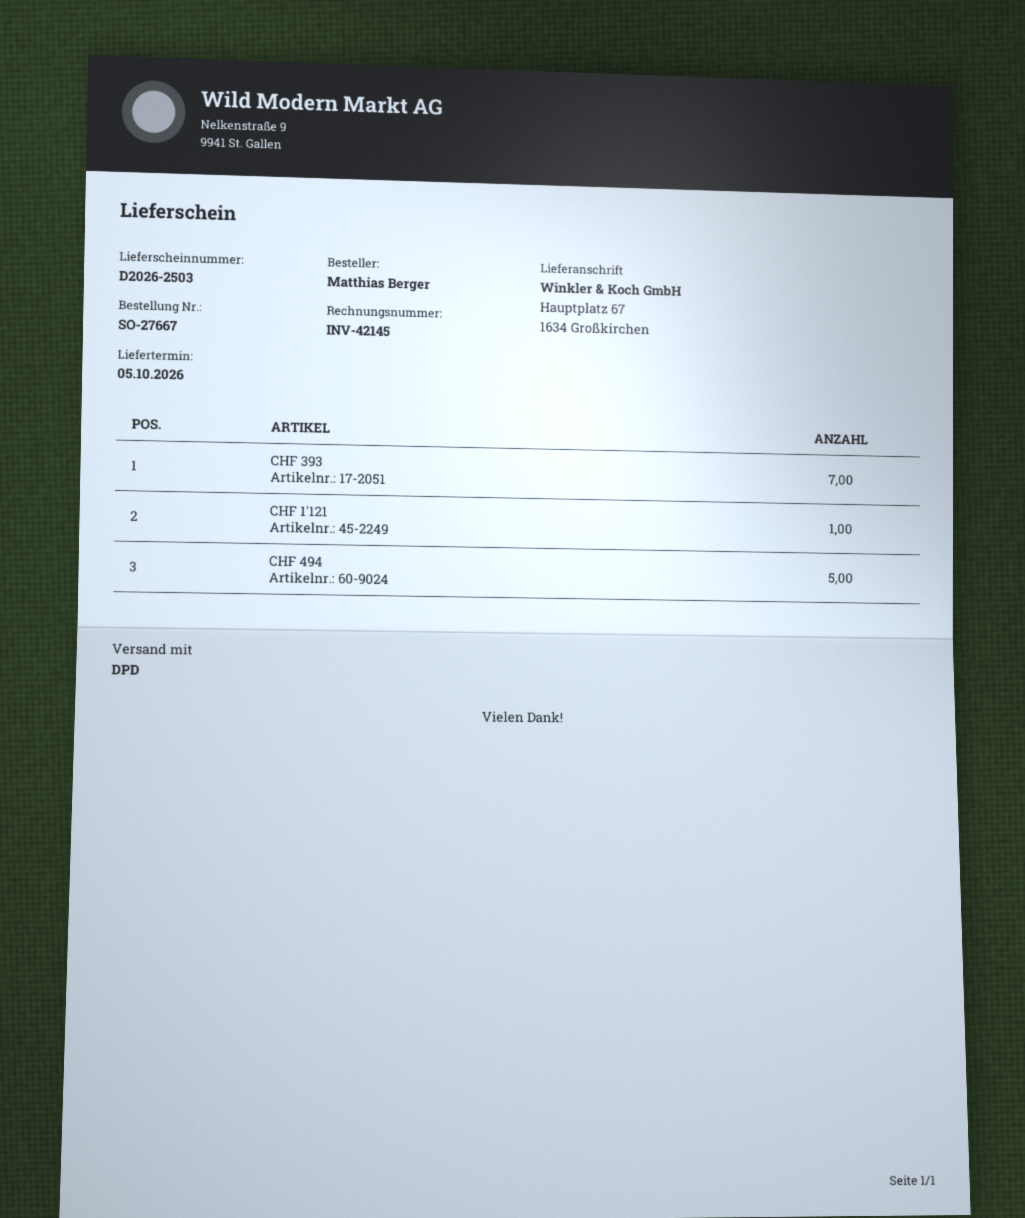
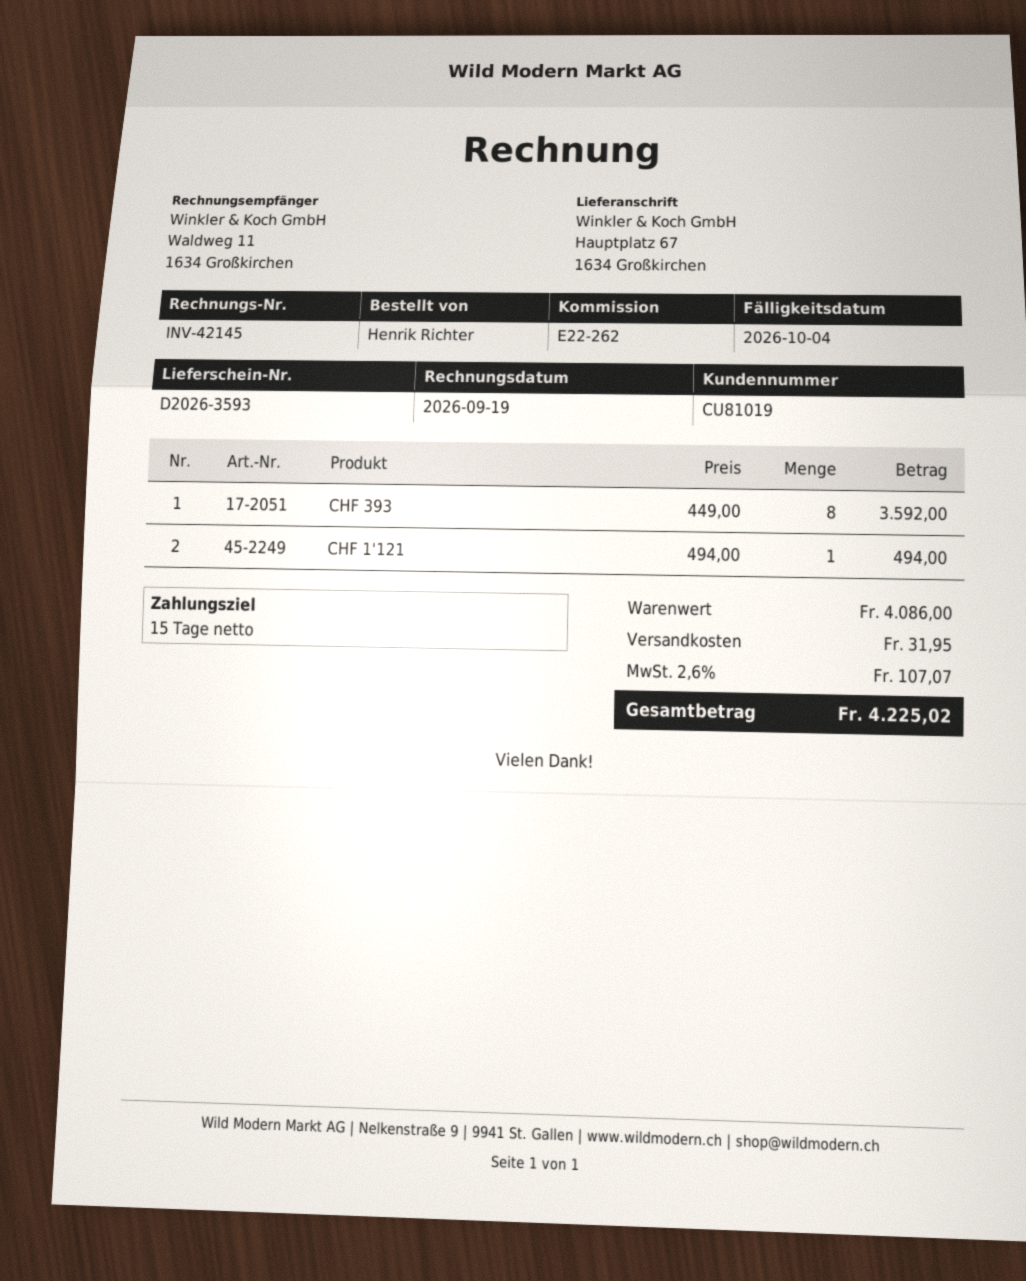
delivery note number: D2026-2503 -> D2026-3593
ordered by: Matthias Berger -> Henrik Richter
CHF 393: 7 -> 8
CHF 494: 5 -> none

